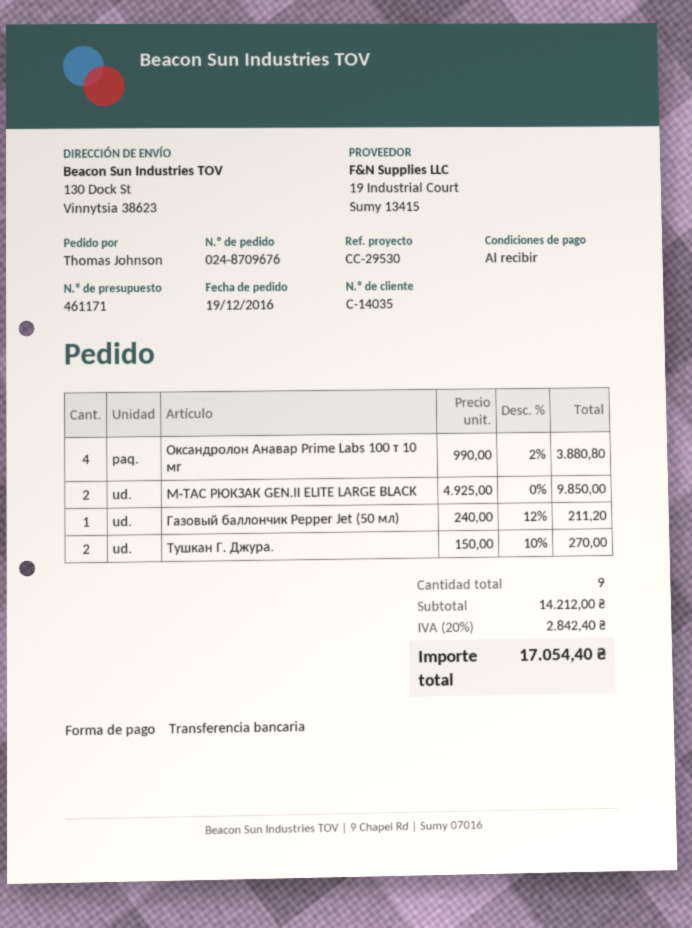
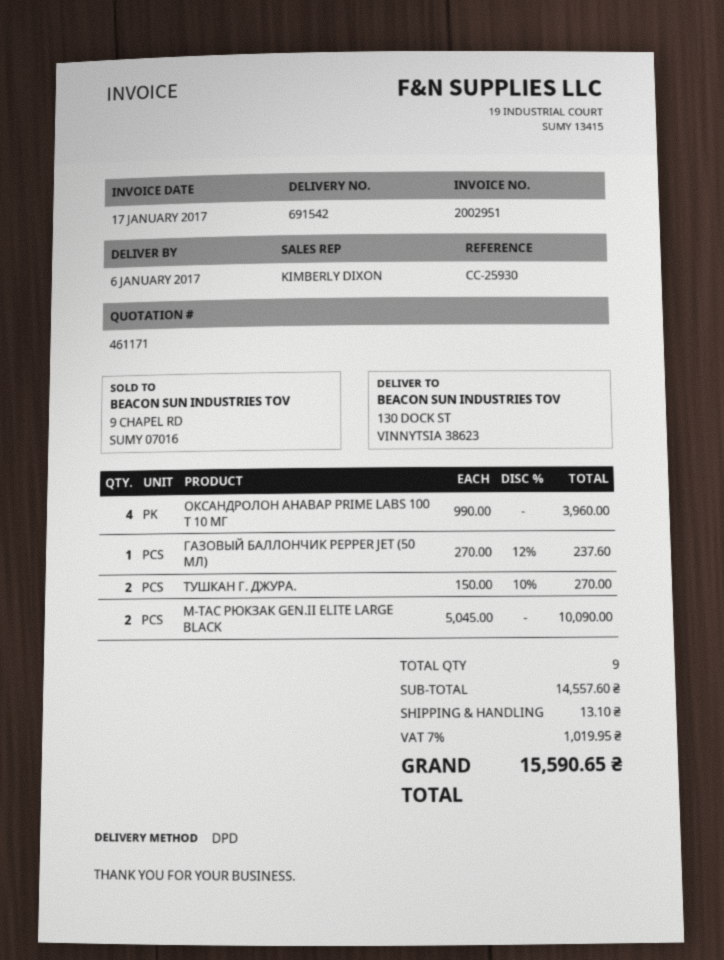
reference: CC-29530 -> CC-25930
Оксандролон Анавар Prime Labs 100 т 10 мг: 4 x 990.00 - 2% = 3880.80 -> 4 x 990.00 = 3960.00
M-TAC РЮКЗАК GEN.II ELITE LARGE BLACK: 2 x 4925.00 = 9850.00 -> 2 x 5045.00 = 10090.00
Газовый баллончик Pepper Jet (50 мл): 1 x 240.00 - 12% = 211.20 -> 1 x 270.00 - 12% = 237.60
subtotal: 14212.00 -> 14557.60
shipping: none -> 13.10
tax: 20% = 2842.40 -> 7% = 1019.95
total: 17054.40 -> 15590.65

